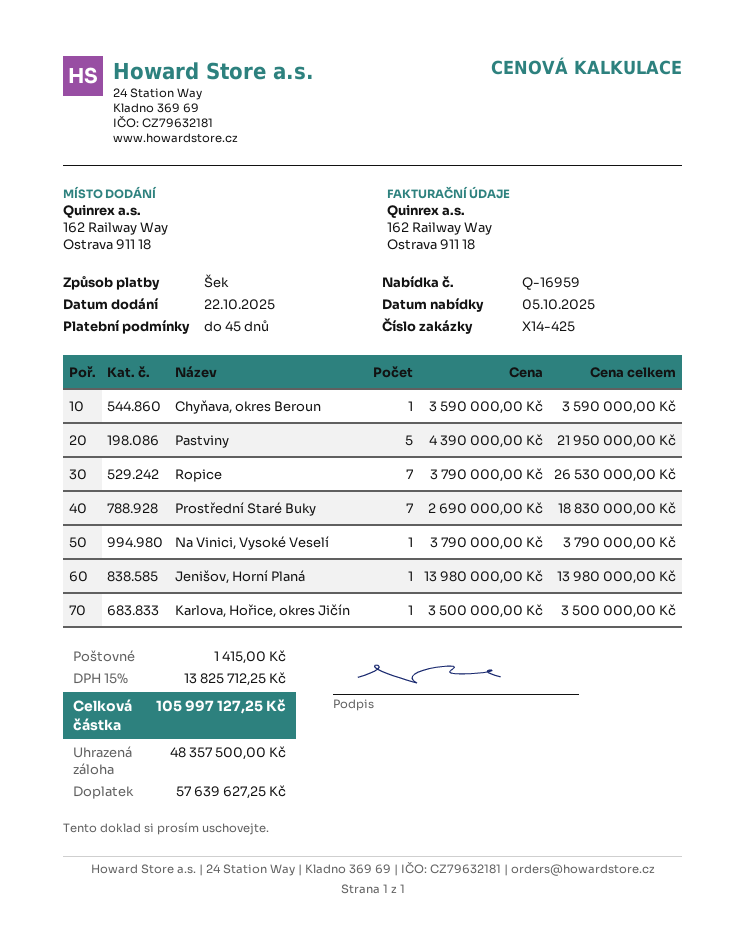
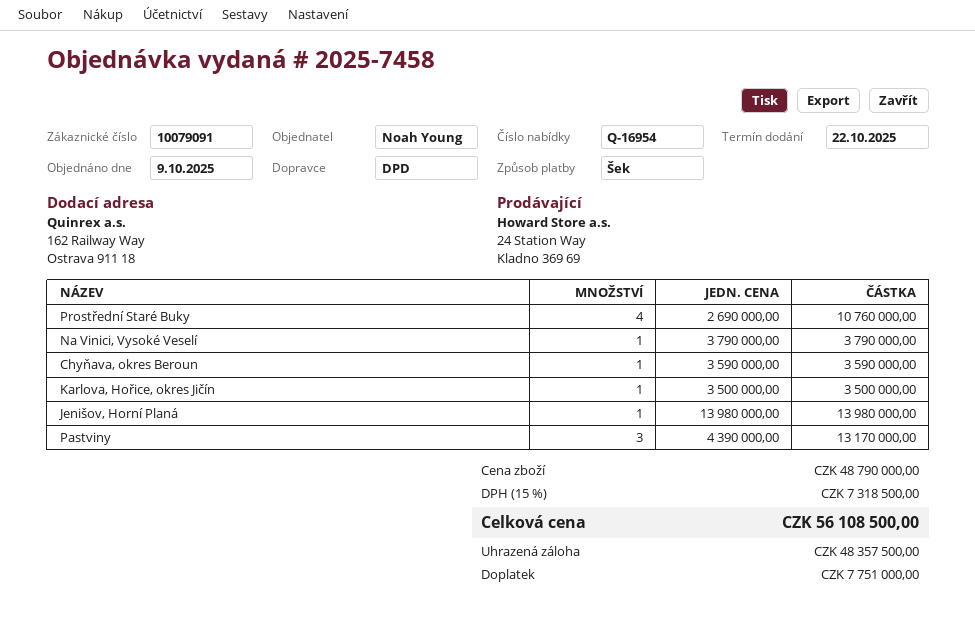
quote number: Q-16959 -> Q-16954
Pastviny: 5 x 4390000.00 = 21950000.00 -> 3 x 4390000.00 = 13170000.00
Ropice: 7 x 3790000.00 = 26530000.00 -> none
Prostřední Staré Buky: 7 x 2690000.00 = 18830000.00 -> 4 x 2690000.00 = 10760000.00
shipping: 1415.00 -> none
tax: 15% = 13825712.25 -> 15% = 7318500.00
total: 105997127.25 -> 56108500.00
balance: 57639627.25 -> 7751000.00

